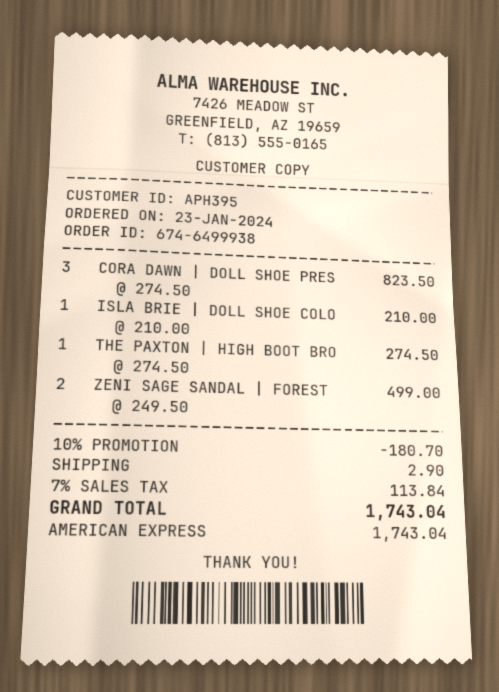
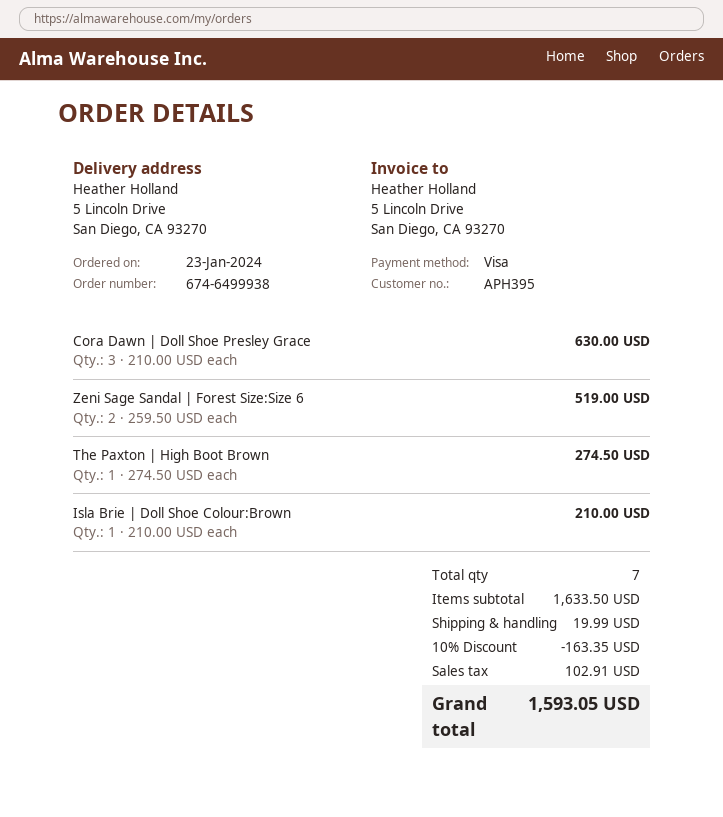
payment method: American Express -> Visa
CORA DAWN | DOLL SHOE PRES: 3 x 274.50 = 823.50 -> 3 x 210.00 = 630.00
ZENI SAGE SANDAL | FOREST: 2 x 249.50 = 499.00 -> 2 x 259.50 = 519.00
discount: 10% = 180.70 -> 10% = 163.35
shipping: 2.90 -> 19.99
tax: 113.84 -> 102.91
total: 1743.04 -> 1593.05

